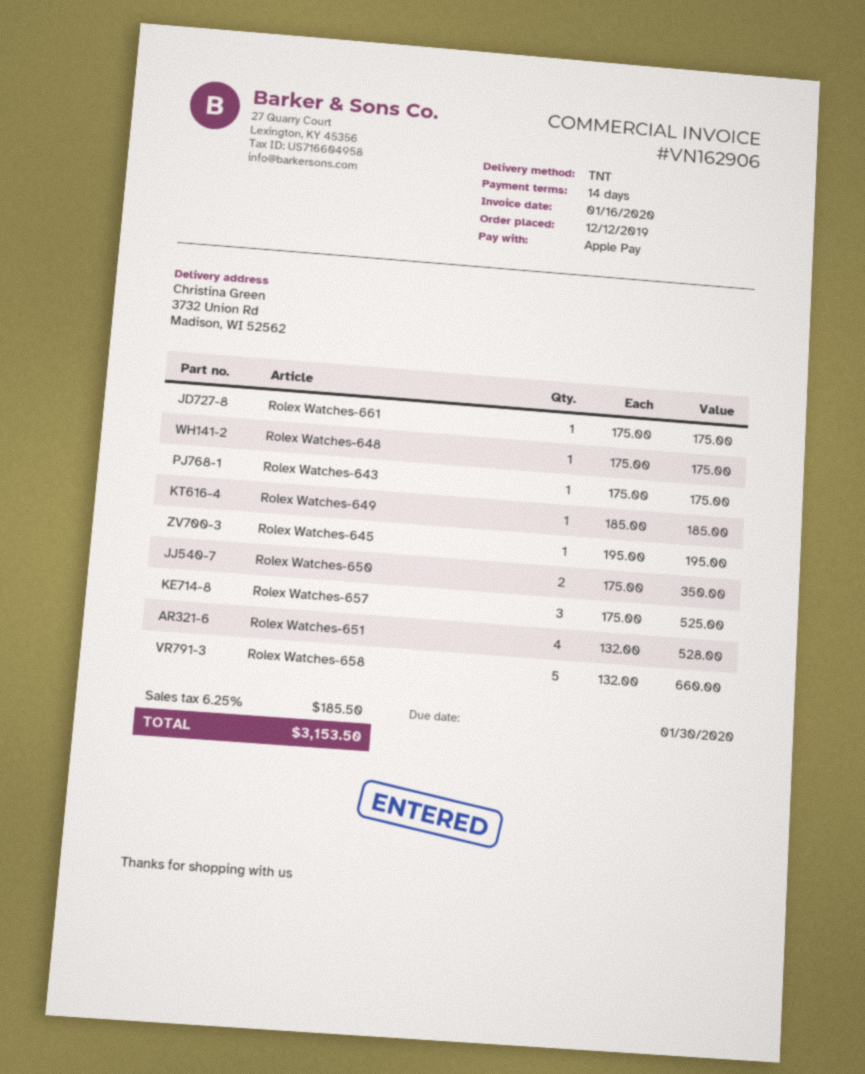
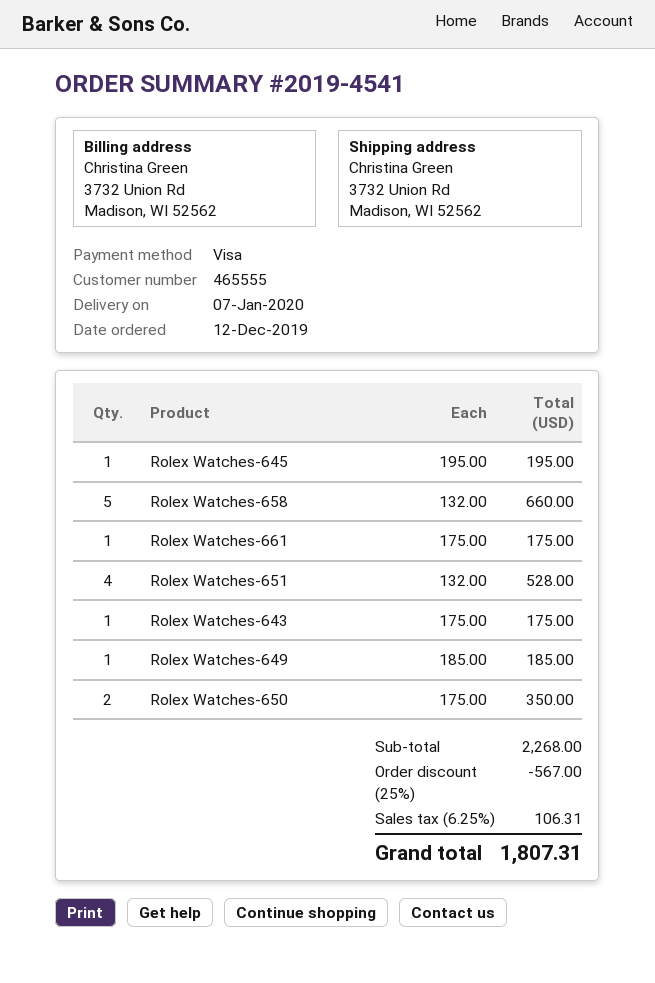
payment method: Apple Pay -> Visa
Rolex Watches-648: 1 x 175.00 = 175.00 -> none
Rolex Watches-657: 3 x 175.00 = 525.00 -> none
discount: none -> 25% = 567.00
tax: 6.25% = 185.50 -> 6.25% = 106.31
total: 3153.50 -> 1807.31

